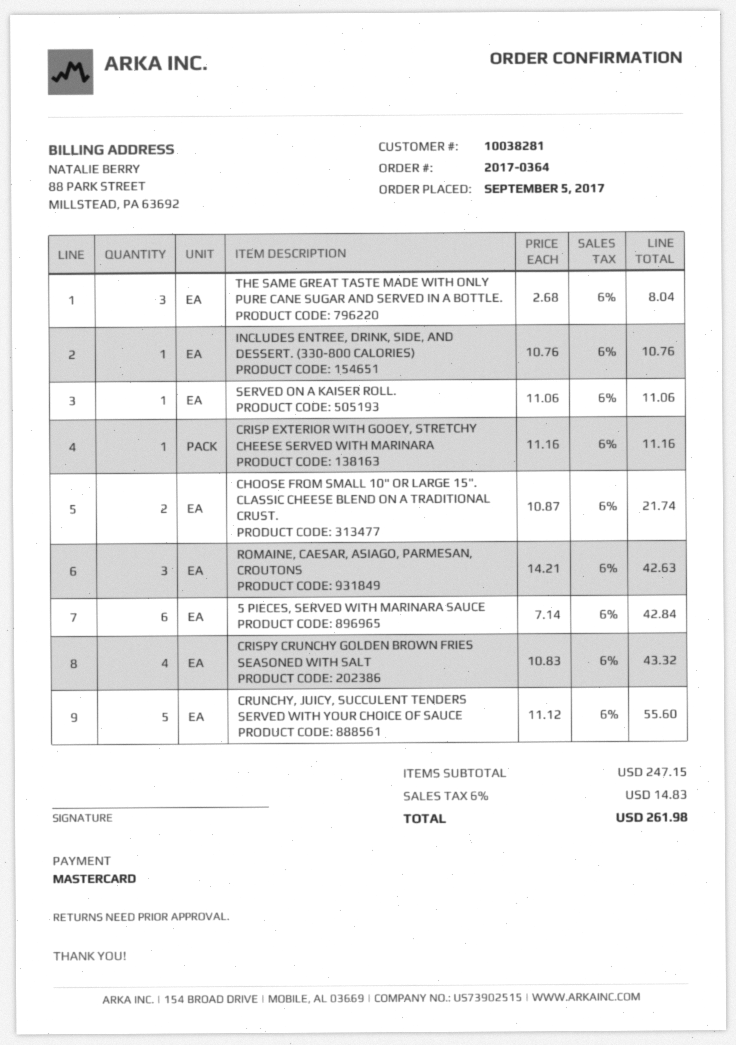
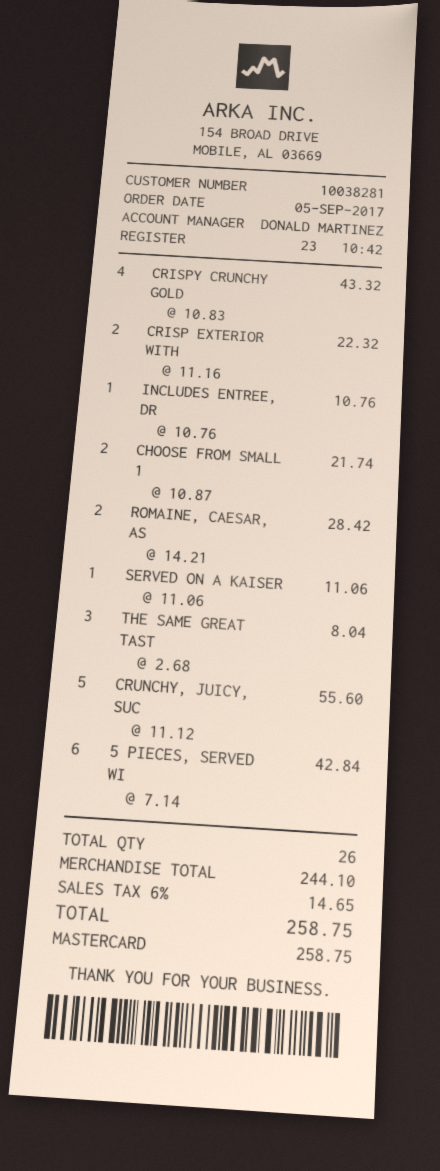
CRISP EXTERIOR WITH GOOEY, STRETCHY CHEESE SERVED WITH MARINARA: 1 x 11.16 = 11.16 -> 2 x 11.16 = 22.32
ROMAINE, CAESAR, ASIAGO, PARMESAN, CROUTONS: 3 x 14.21 = 42.63 -> 2 x 14.21 = 28.42
subtotal: 247.15 -> 244.10
tax: 6% = 14.83 -> 6% = 14.65
total: 261.98 -> 258.75

